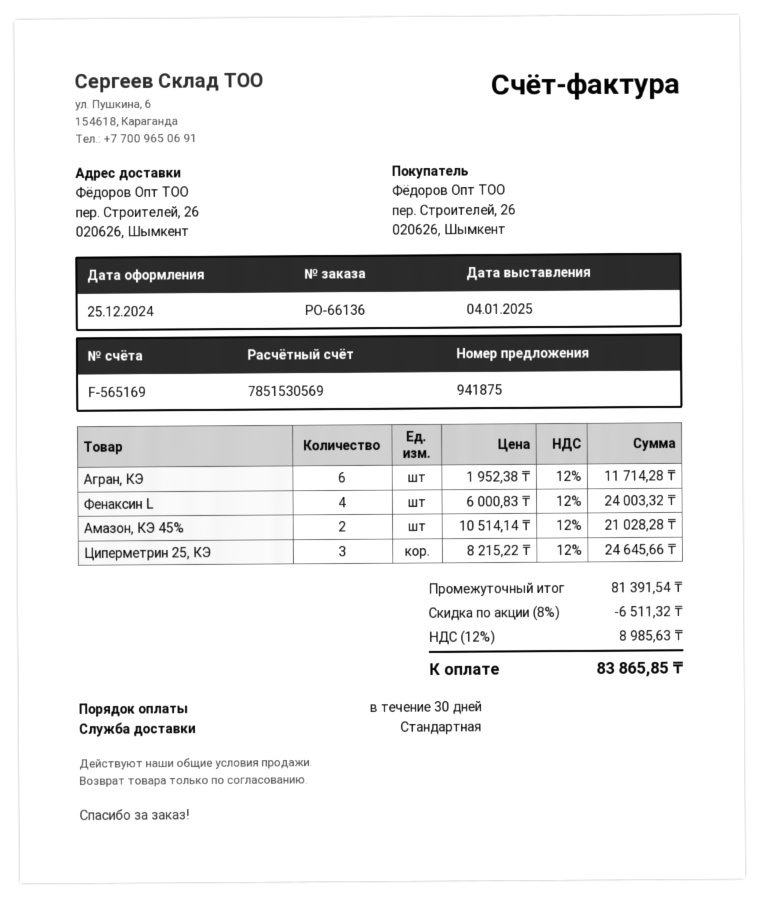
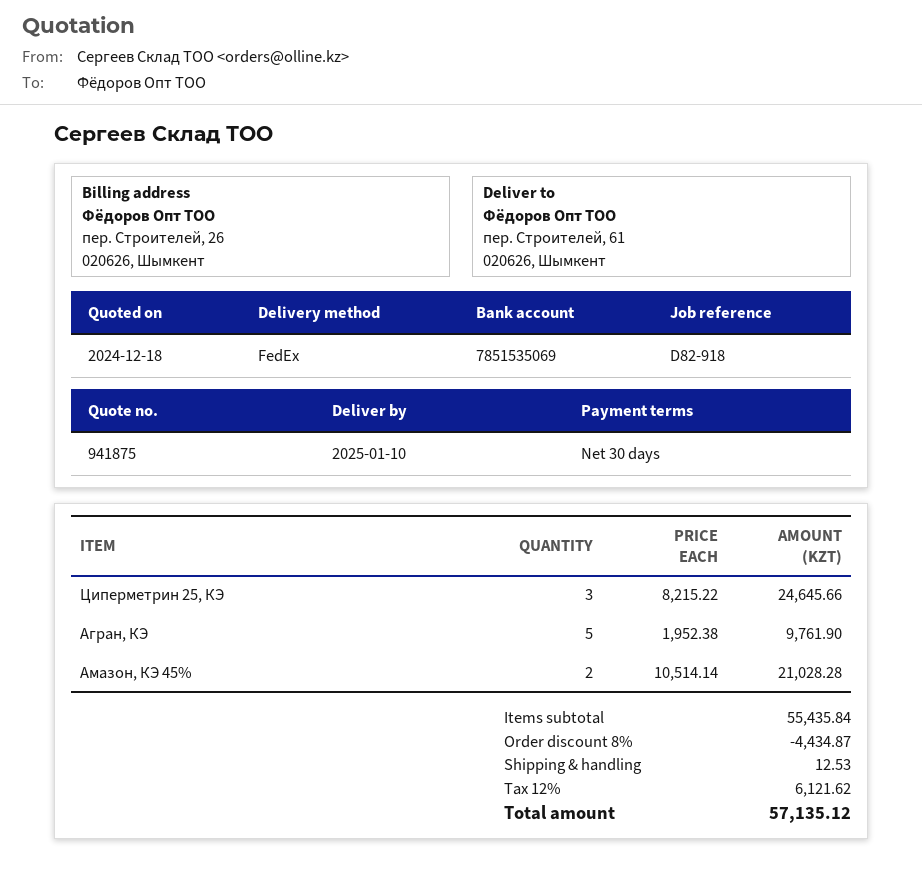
bank account: 7851530569 -> 7851535069
shipping method: standard -> FedEx
ship to: пер. Строителей, 26, 020626, Шымкент -> пер. Строителей, 61, 020626, Шымкент
Агран, КЭ: 6 x 1952.38 = 11714.28 -> 5 x 1952.38 = 9761.90
Фенаксин L: 4 x 6000.83 = 24003.32 -> none
subtotal: 81391.54 -> 55435.84
discount: 8% = 6511.32 -> 8% = 4434.87
shipping: none -> 12.53
tax: 12% = 8985.63 -> 12% = 6121.62
total: 83865.85 -> 57135.12

